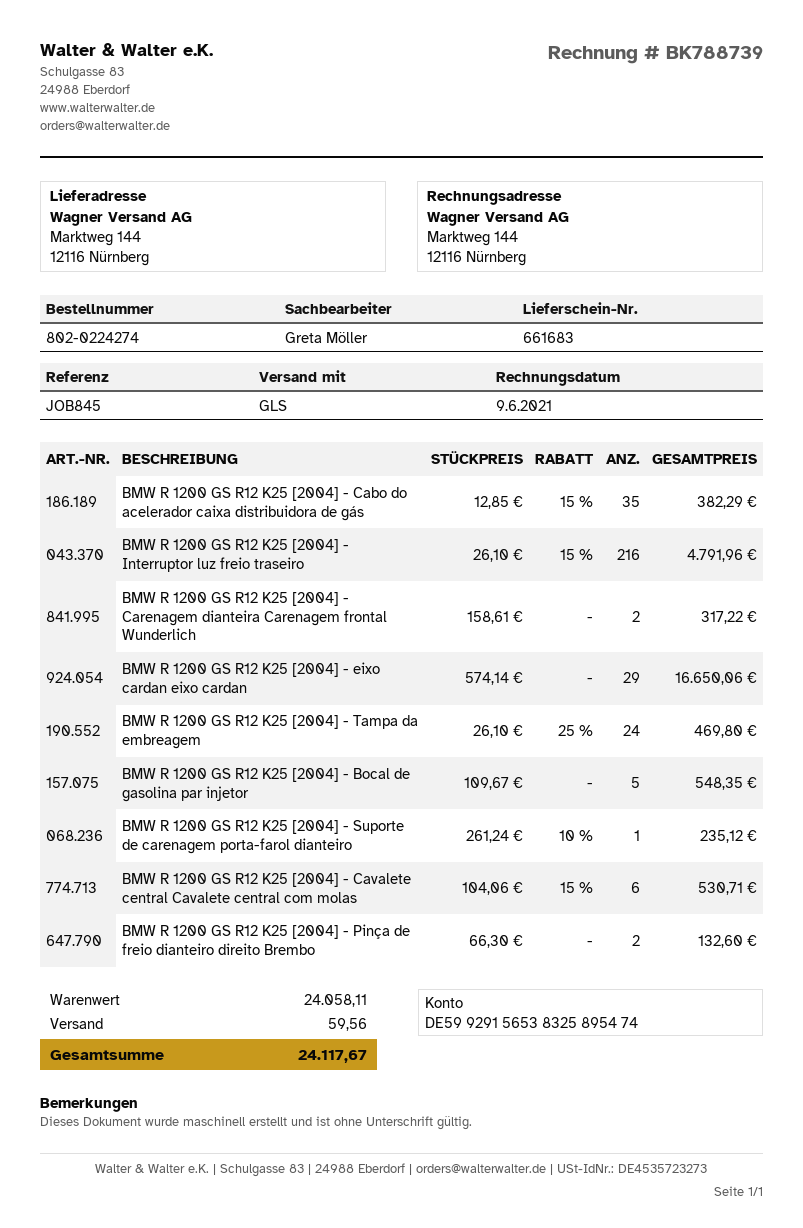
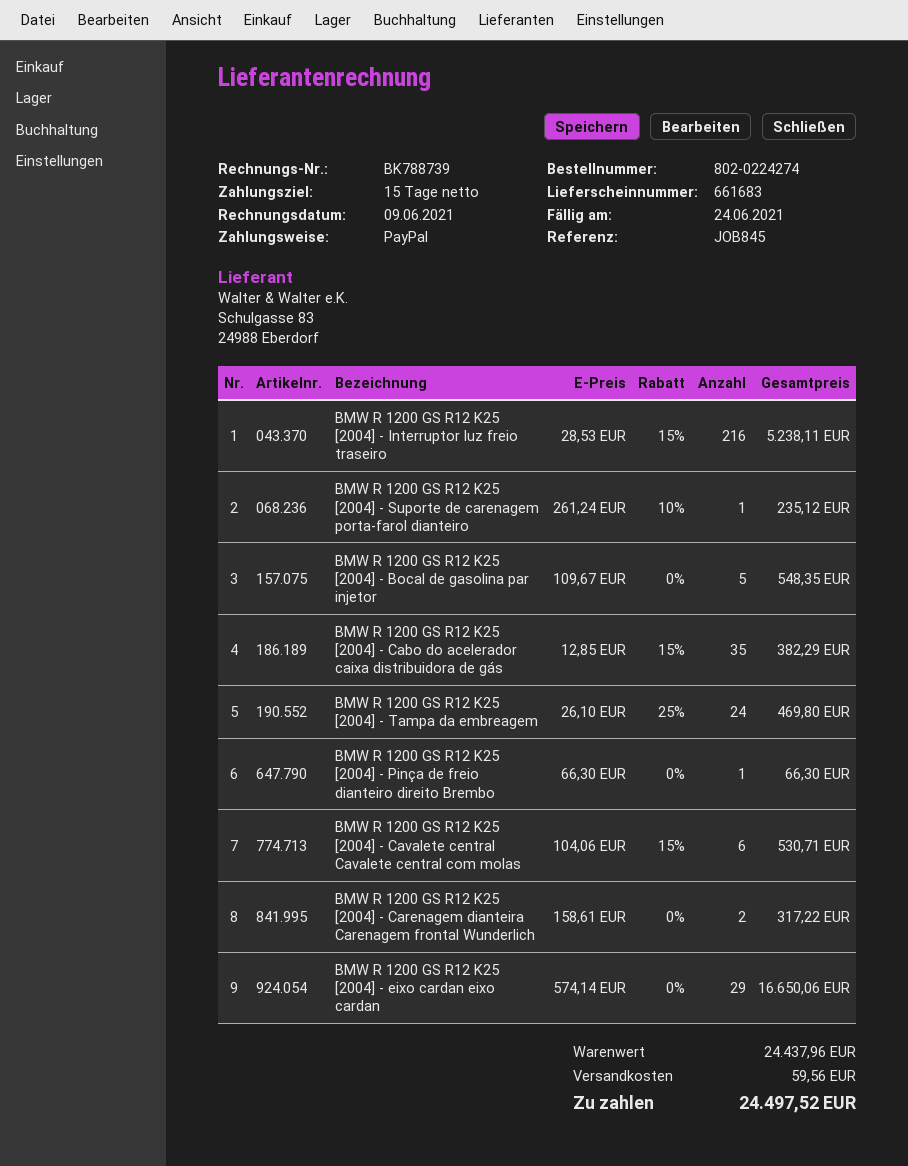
BMW R 1200 GS R12 K25 [2004] - Interruptor luz freio traseiro: 216 x 26.10 - 15% = 4791.96 -> 216 x 28.53 - 15% = 5238.11
BMW R 1200 GS R12 K25 [2004] - Pinça de freio dianteiro direito Brembo: 2 x 66.30 = 132.60 -> 1 x 66.30 = 66.30
subtotal: 24058.11 -> 24437.96
total: 24117.67 -> 24497.52

